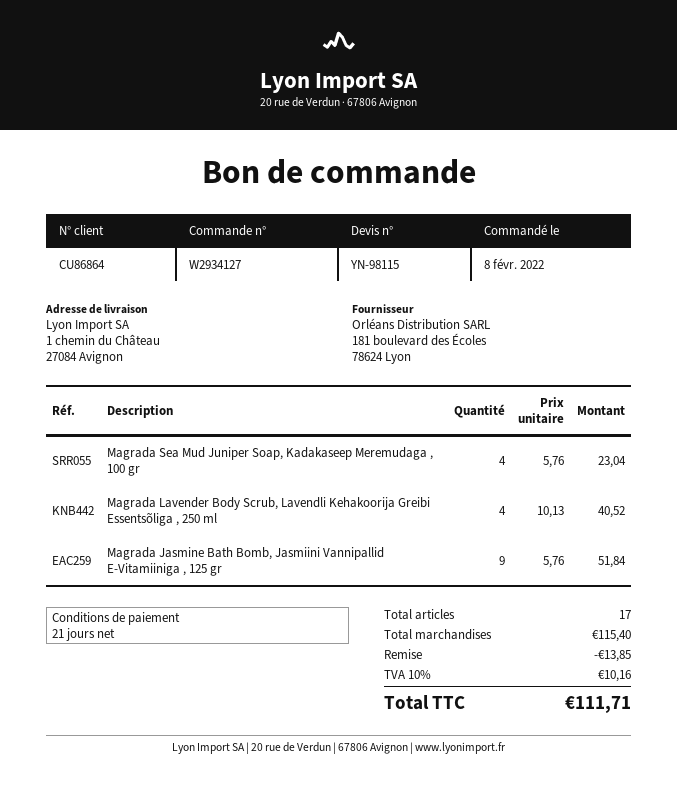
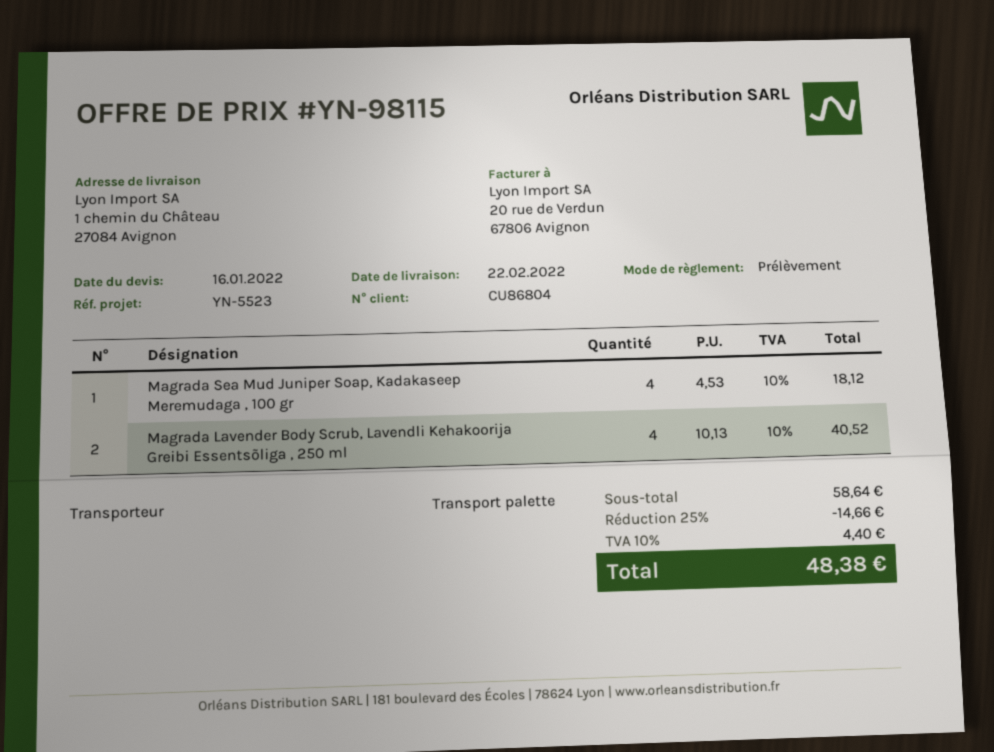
customer number: CU86864 -> CU86804
Magrada Sea Mud Juniper Soap, Kadakaseep Meremudaga , 100 gr: 4 x 5.76 = 23.04 -> 4 x 4.53 = 18.12
Magrada Jasmine Bath Bomb, Jasmiini Vannipallid E-Vitamiiniga , 125 gr: 9 x 5.76 = 51.84 -> none
subtotal: 115.40 -> 58.64
discount: 13.85 -> 14.66
tax: 10% = 10.16 -> 10% = 4.40
total: 111.71 -> 48.38

